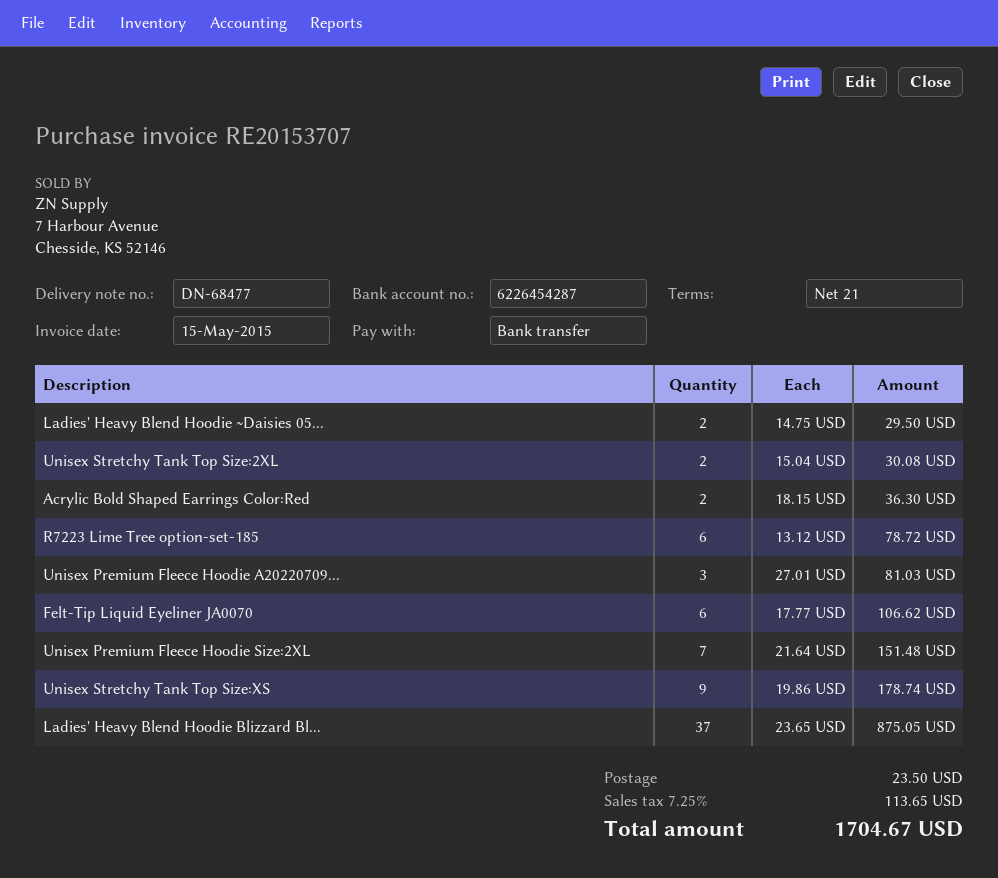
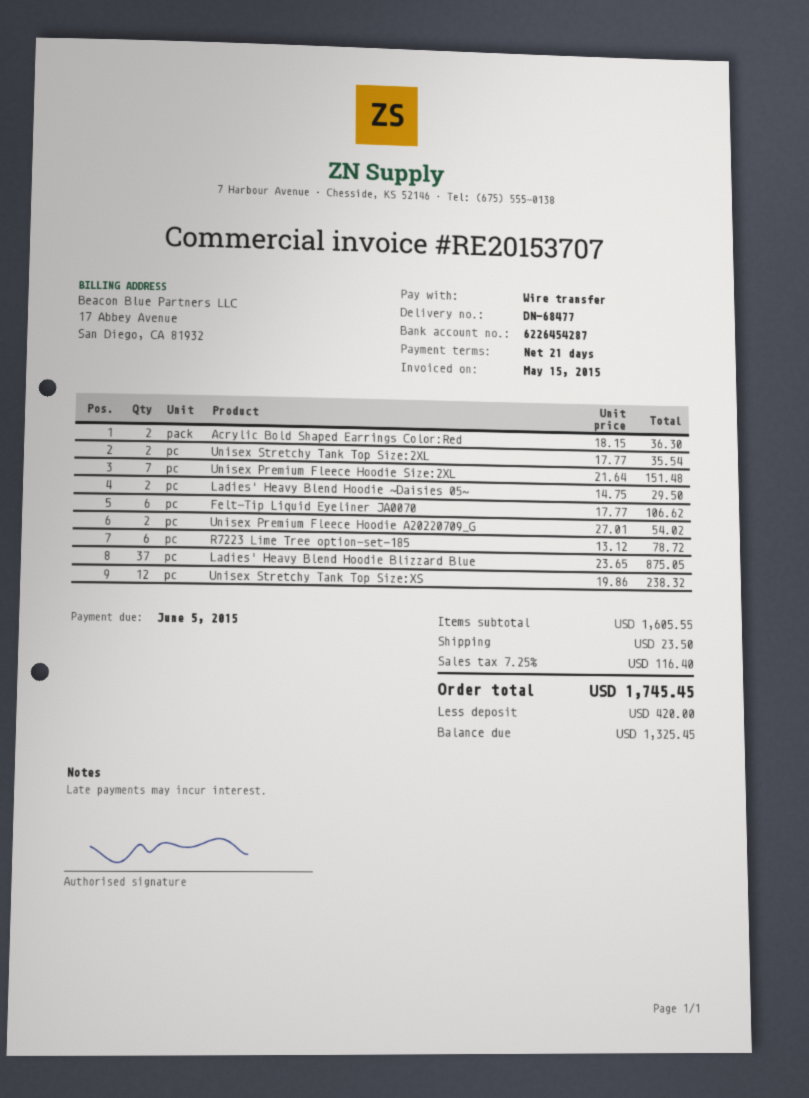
Unisex Stretchy Tank Top Size:2XL: 2 x 15.04 = 30.08 -> 2 x 17.77 = 35.54
Unisex Premium Fleece Hoodie A20220709...: 3 x 27.01 = 81.03 -> 2 x 27.01 = 54.02
Unisex Stretchy Tank Top Size:XS: 9 x 19.86 = 178.74 -> 12 x 19.86 = 238.32
tax: 7.25% = 113.65 -> 7.25% = 116.40
total: 1704.67 -> 1745.45

